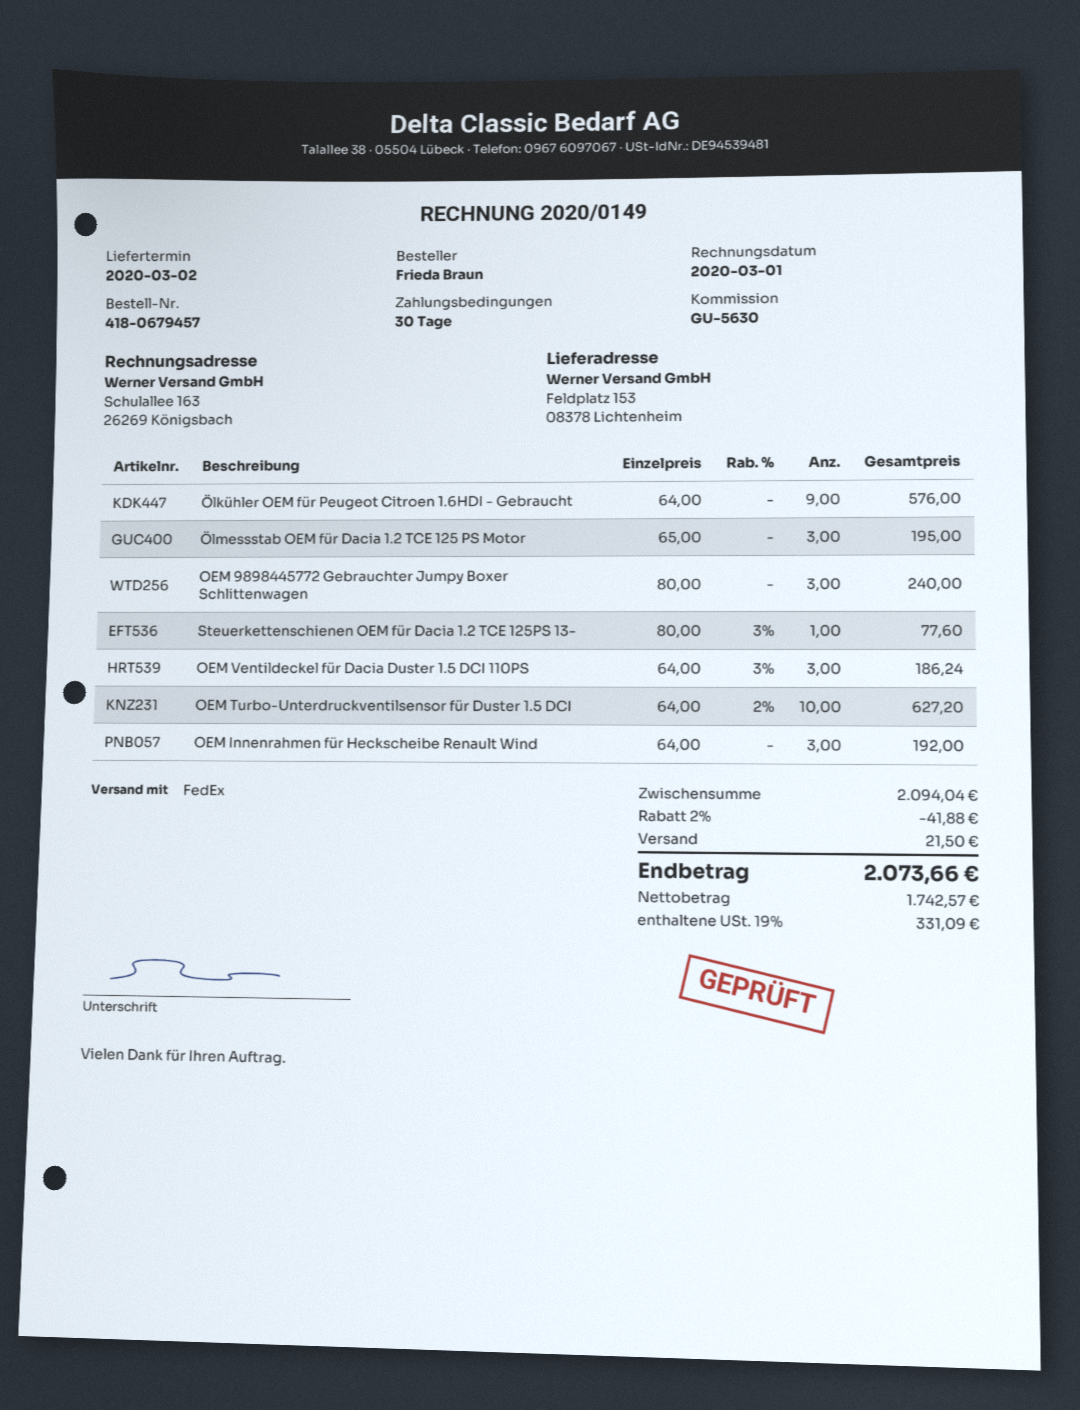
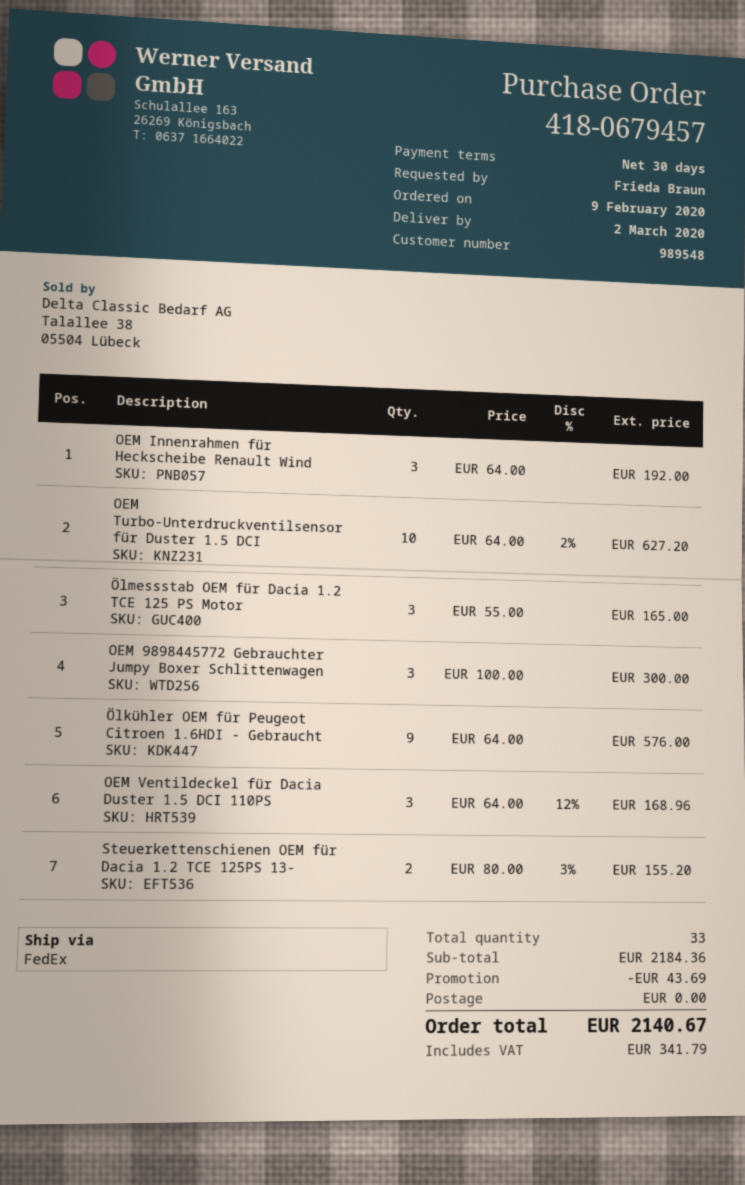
Ölmessstab OEM für Dacia 1.2 TCE 125 PS Motor: 3 x 65.00 = 195.00 -> 3 x 55.00 = 165.00
OEM 9898445772 Gebrauchter Jumpy Boxer Schlittenwagen: 3 x 80.00 = 240.00 -> 3 x 100.00 = 300.00
Steuerkettenschienen OEM für Dacia 1.2 TCE 125PS 13-: 1 x 80.00 - 3% = 77.60 -> 2 x 80.00 - 3% = 155.20
OEM Ventildeckel für Dacia Duster 1.5 DCI 110PS: 3 x 64.00 - 3% = 186.24 -> 3 x 64.00 - 12% = 168.96
subtotal: 2094.04 -> 2184.36
discount: 41.88 -> 43.69
shipping: 21.50 -> 0.00
tax: 331.09 -> 341.79
total: 2073.66 -> 2140.67

